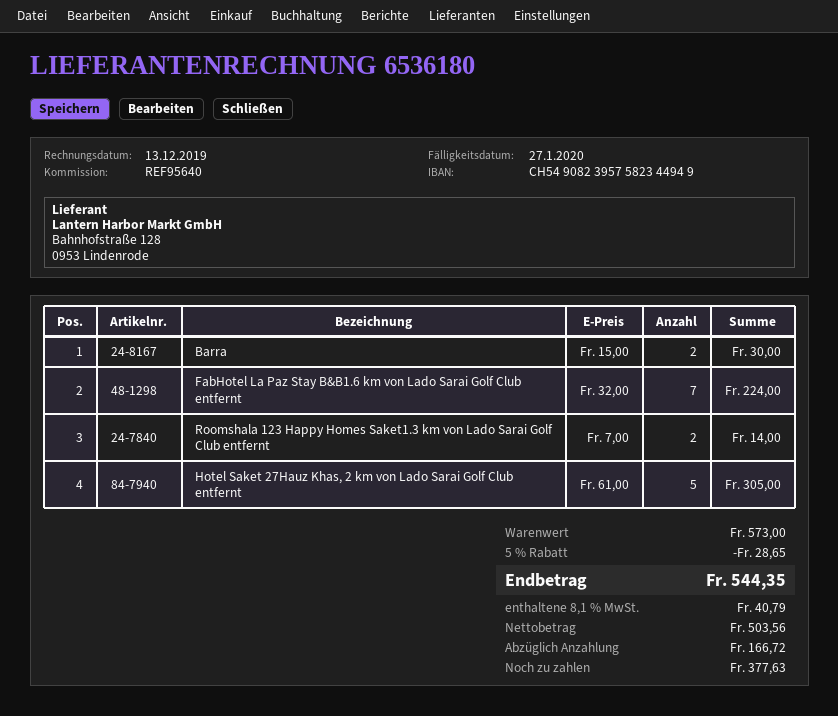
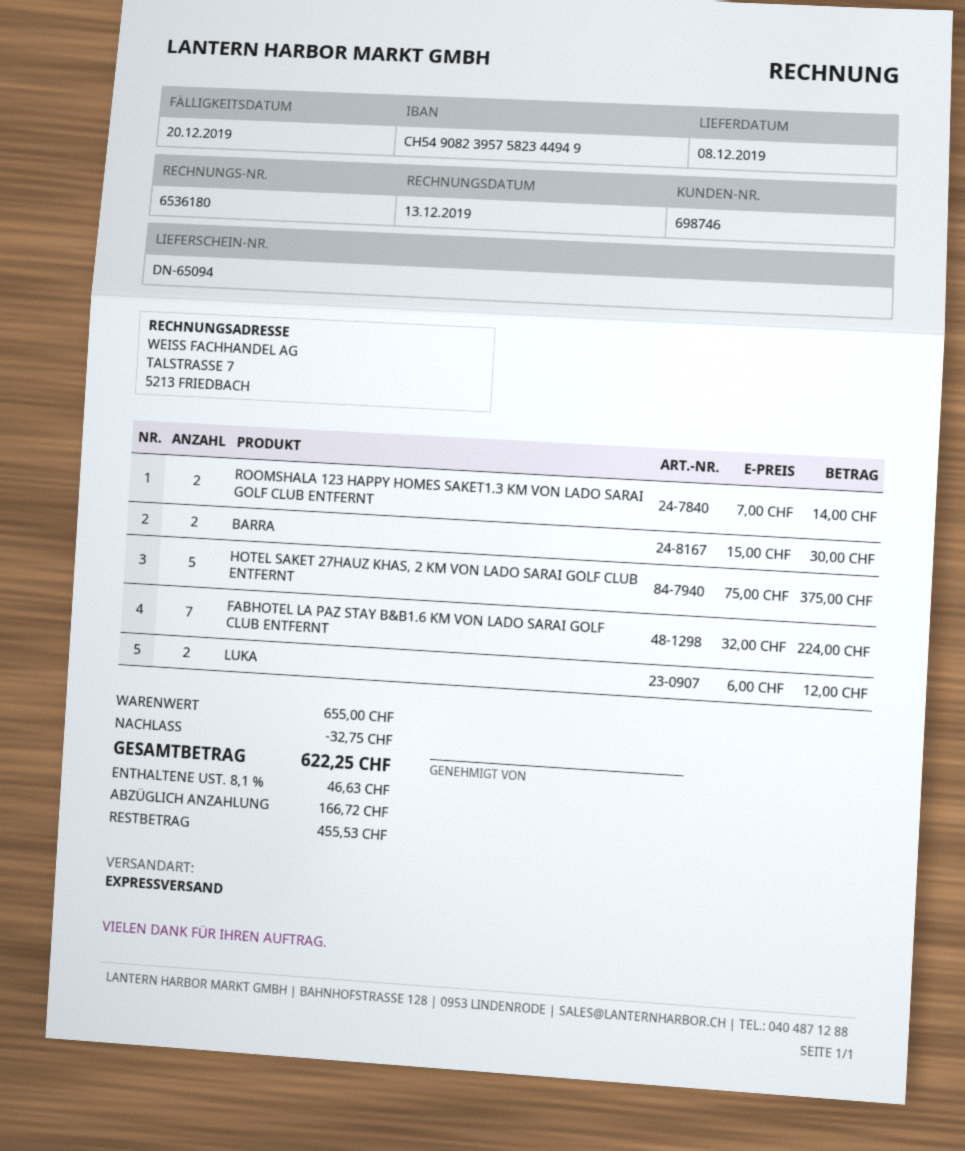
due date: 2020-01-27 -> 2019-12-20
Hotel Saket 27Hauz Khas, 2 km von Lado Sarai Golf Club entfernt: 5 x 61.00 = 305.00 -> 5 x 75.00 = 375.00
LUKA: none -> 2 x 6.00 = 12.00
subtotal: 573.00 -> 655.00
discount: 28.65 -> 32.75
tax: 8.1% = 40.79 -> 8.1% = 46.63
total: 544.35 -> 622.25
balance: 377.63 -> 455.53

